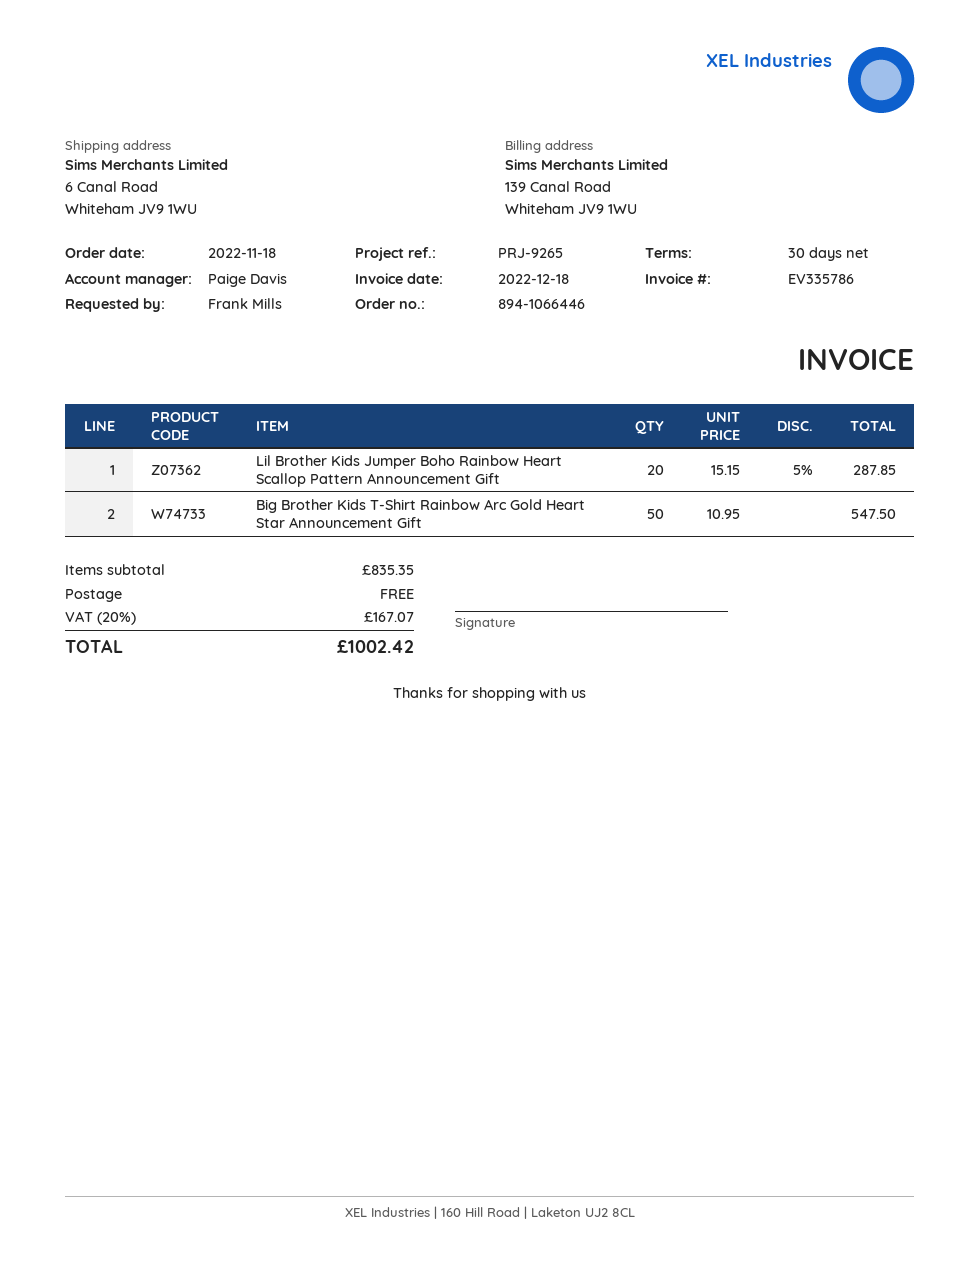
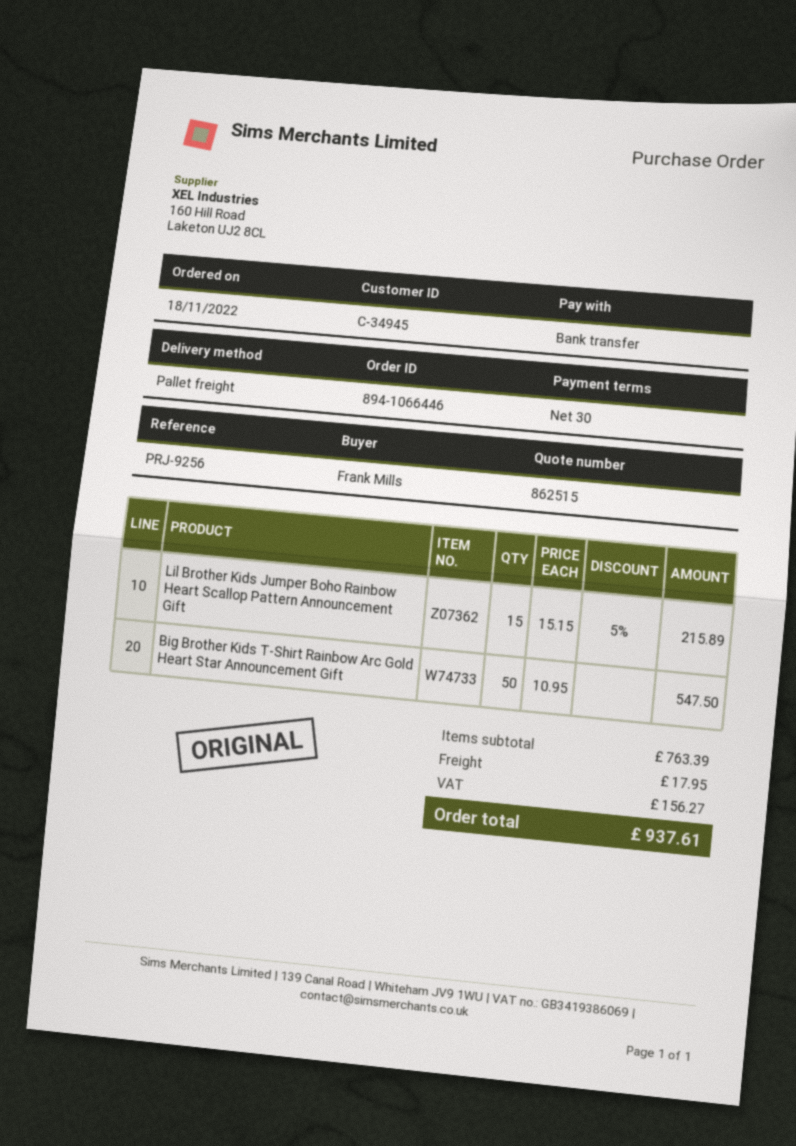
reference: PRJ-9265 -> PRJ-9256
Lil Brother Kids Jumper Boho Rainbow Heart Scallop Pattern Announcement Gift: 20 x 15.15 - 5% = 287.85 -> 15 x 15.15 - 5% = 215.89
subtotal: 835.35 -> 763.39
shipping: 0.00 -> 17.95
tax: 167.07 -> 156.27
total: 1002.42 -> 937.61

